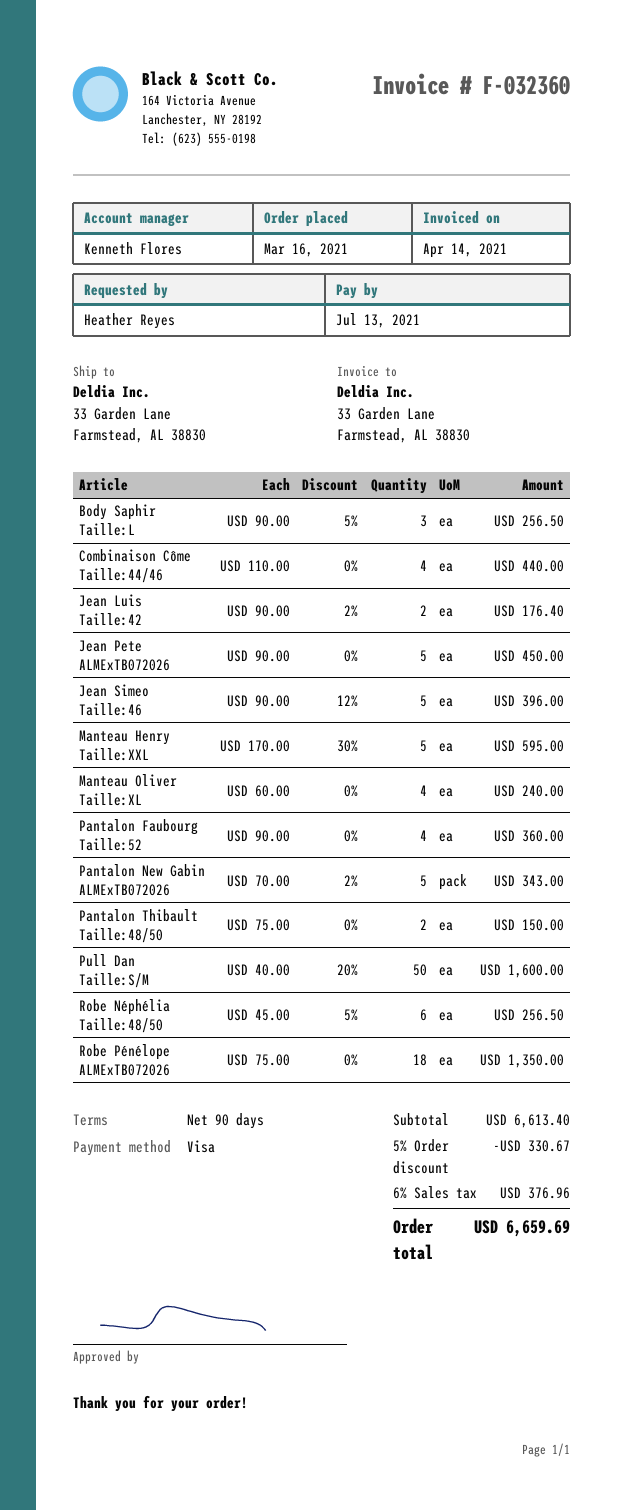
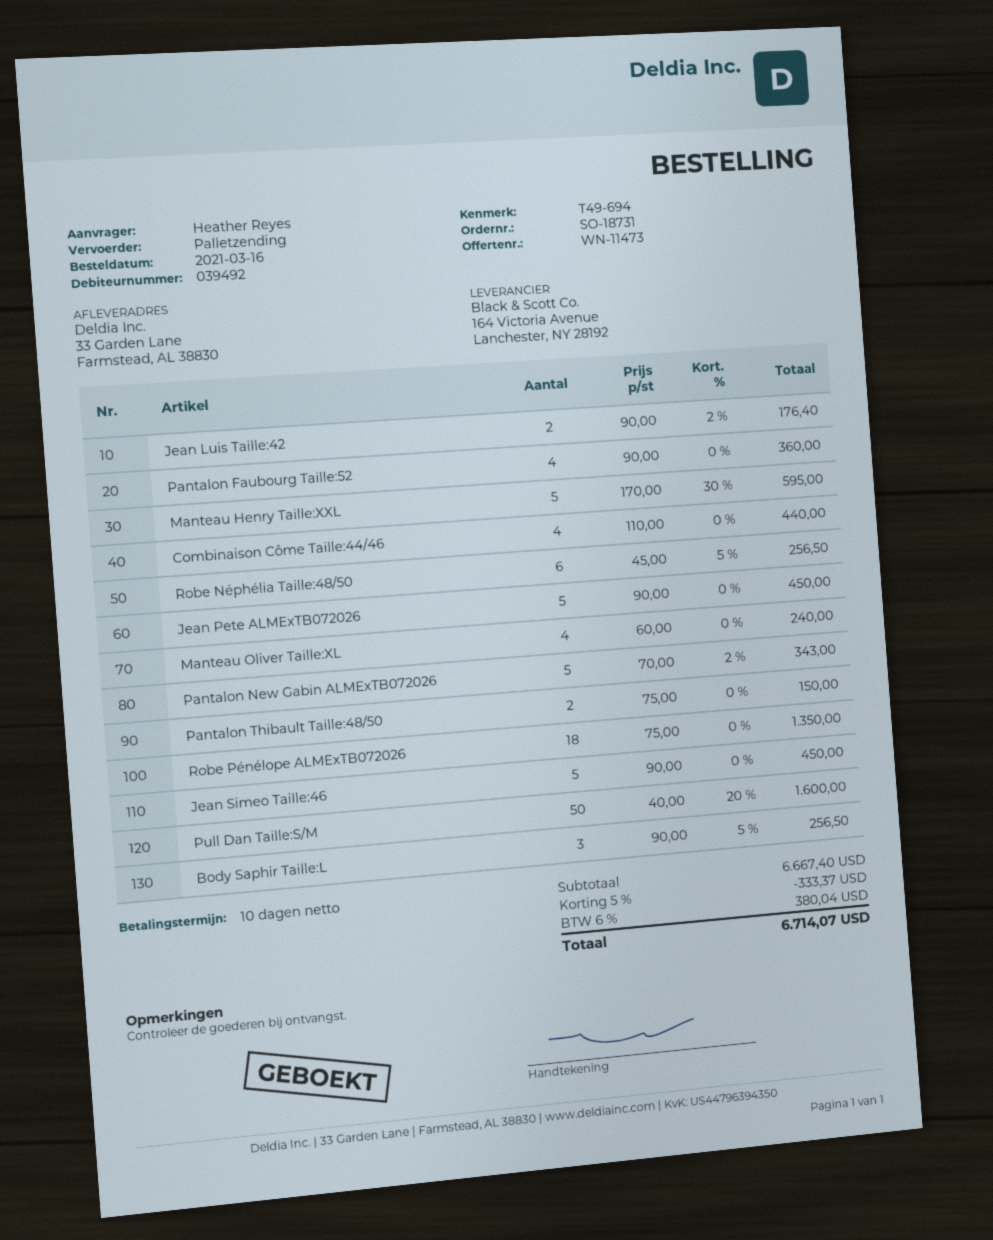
payment terms: 90 days -> 10 days
Jean Simeo Taille:46: 5 x 90.00 - 12% = 396.00 -> 5 x 90.00 = 450.00
subtotal: 6613.40 -> 6667.40
discount: 5% = 330.67 -> 5% = 333.37
tax: 6% = 376.96 -> 6% = 380.04
total: 6659.69 -> 6714.07

